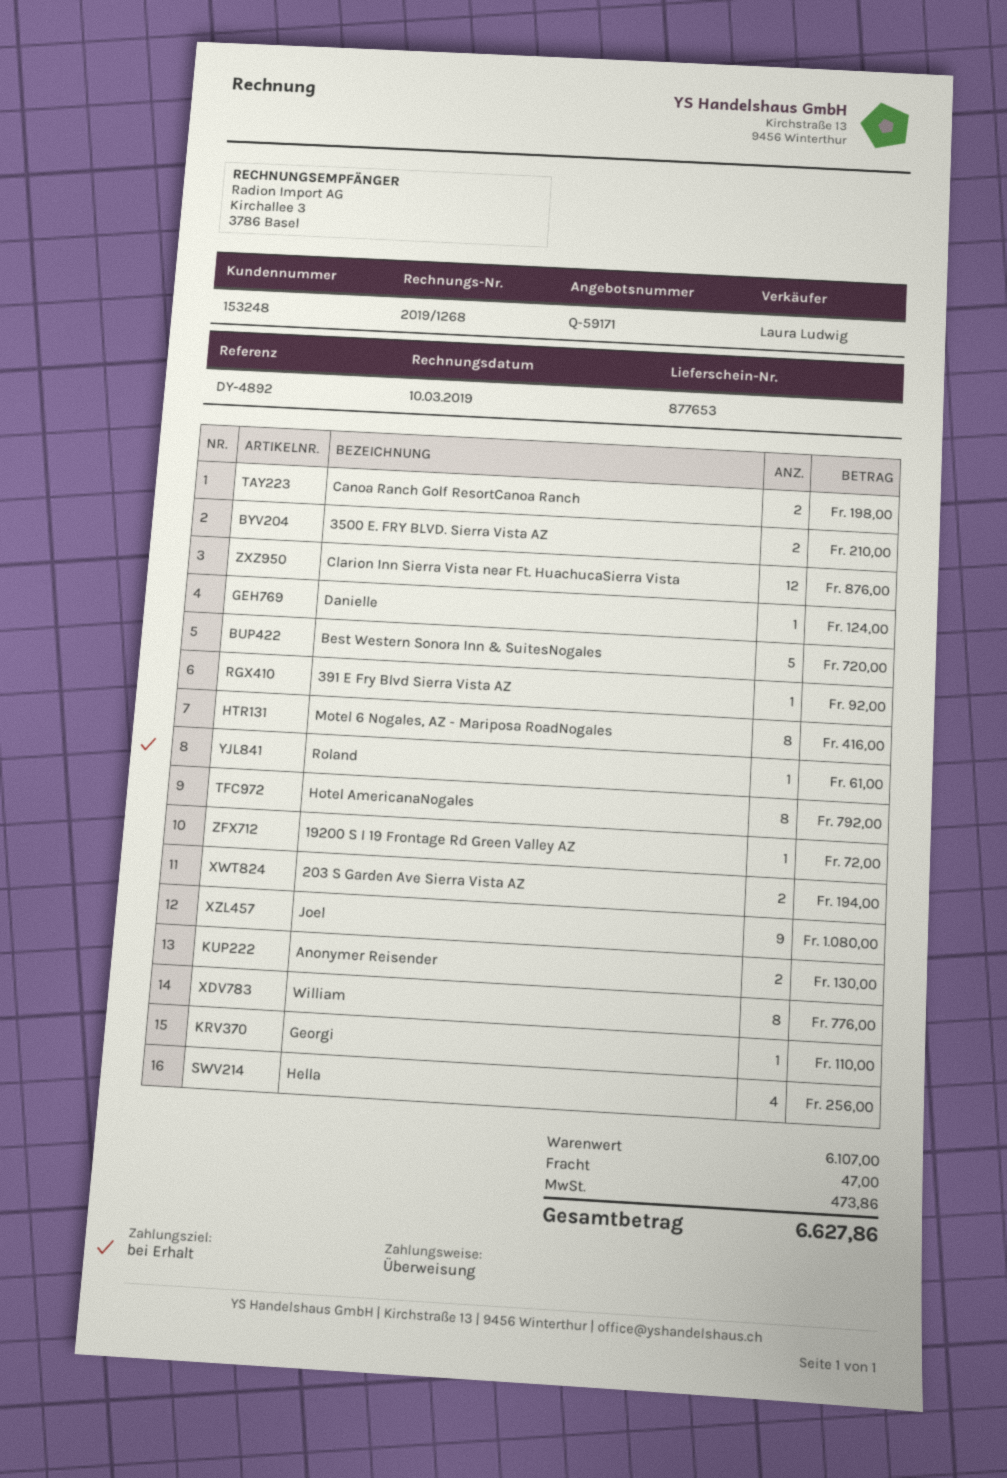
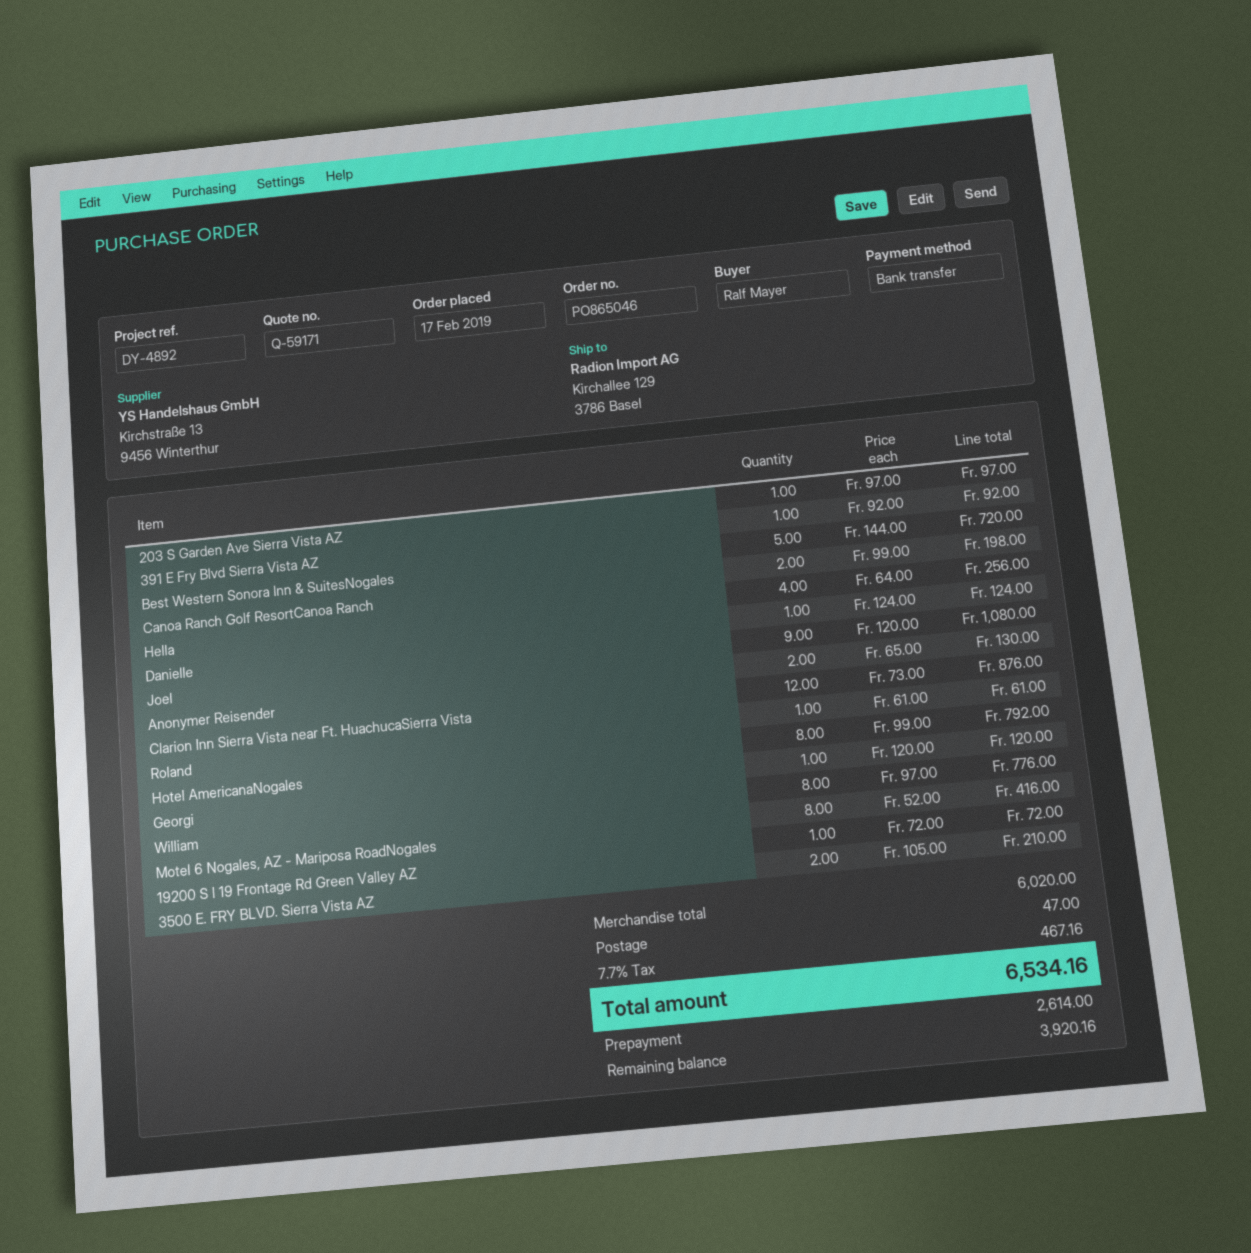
203 S Garden Ave Sierra Vista AZ: 2 for 194.00 -> 1 for 97.00
Georgi: 1 for 110.00 -> 1 for 120.00
subtotal: 6107.00 -> 6020.00
tax: 473.86 -> 467.16
total: 6627.86 -> 6534.16

